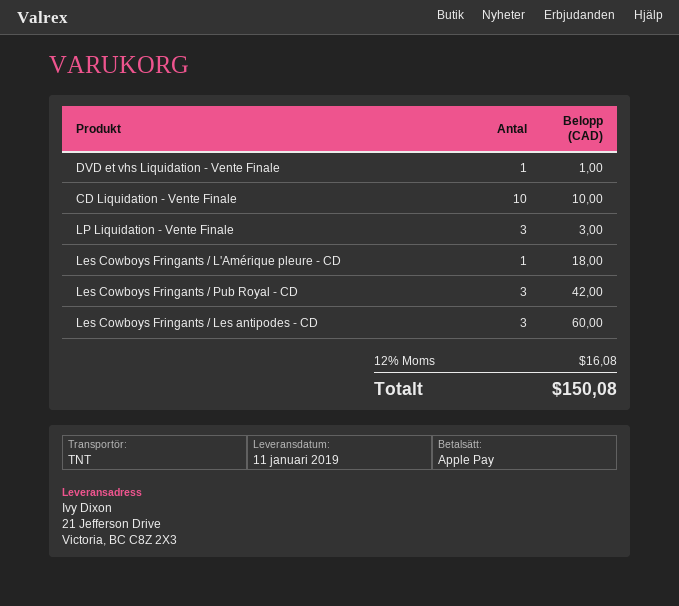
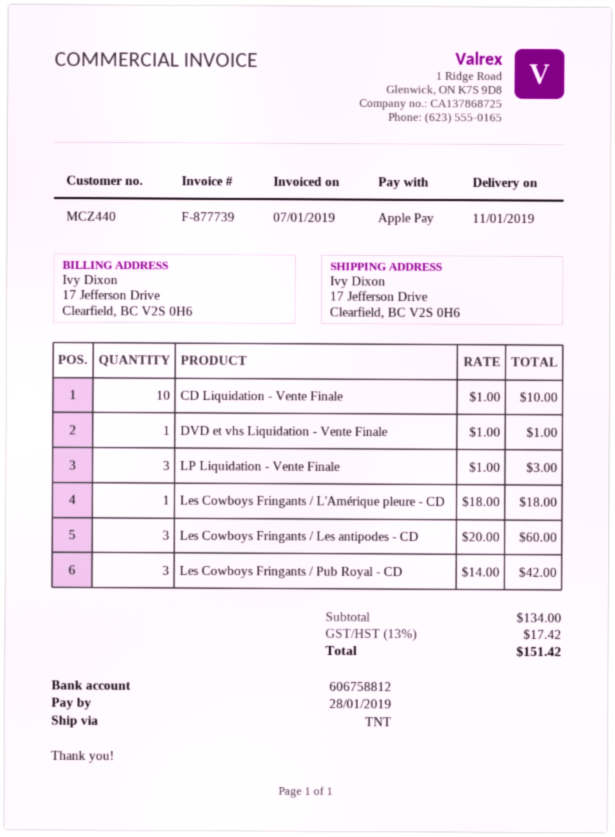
ship to: 21 Jefferson Drive, Victoria, BC C8Z 2X3 -> 17 Jefferson Drive, Clearfield, BC V2S 0H6
tax: 12% = 16.08 -> 13% = 17.42
total: 150.08 -> 151.42

